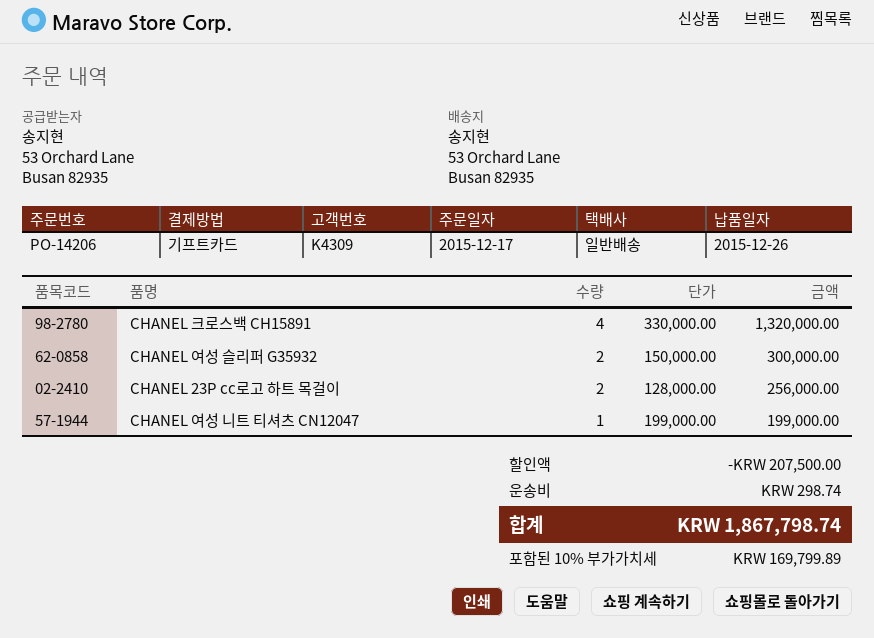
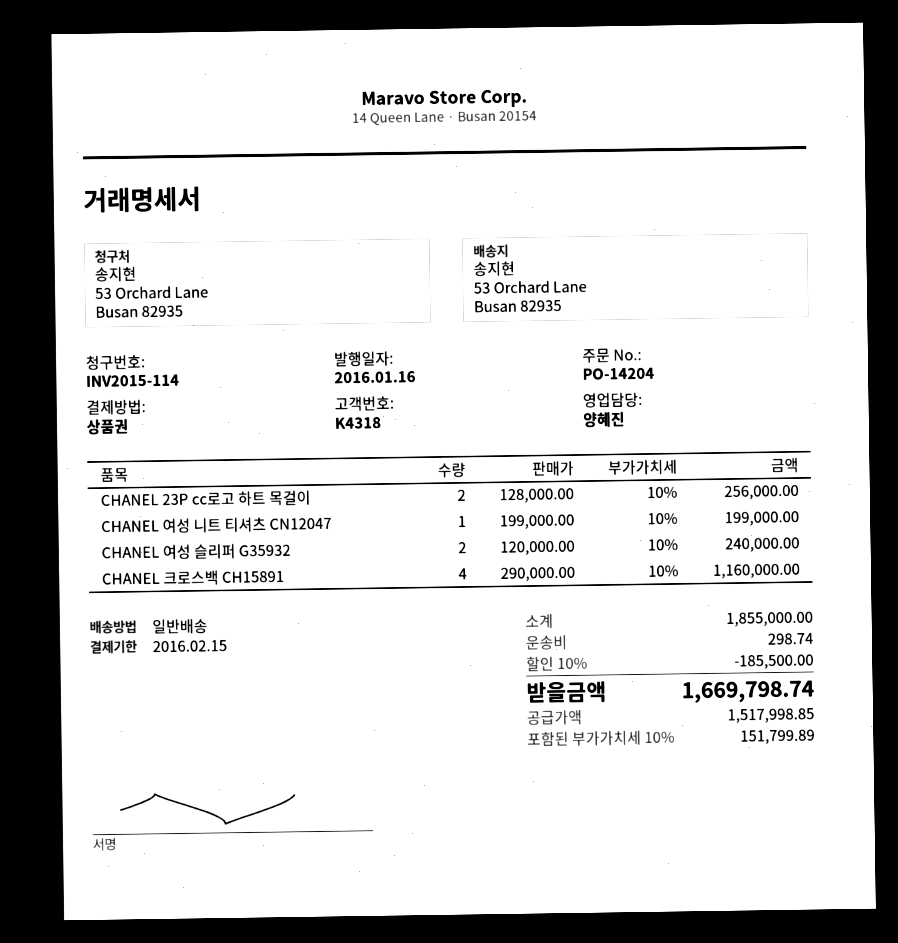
order number: PO-14206 -> PO-14204
customer number: K4309 -> K4318
CHANEL 크로스백 CH15891: 4 x 330000.00 = 1320000.00 -> 4 x 290000.00 = 1160000.00
CHANEL 여성 슬리퍼 G35932: 2 x 150000.00 = 300000.00 -> 2 x 120000.00 = 240000.00
discount: 207500.00 -> 185500.00
tax: 10% = 169799.89 -> 10% = 151799.89
total: 1867798.74 -> 1669798.74

